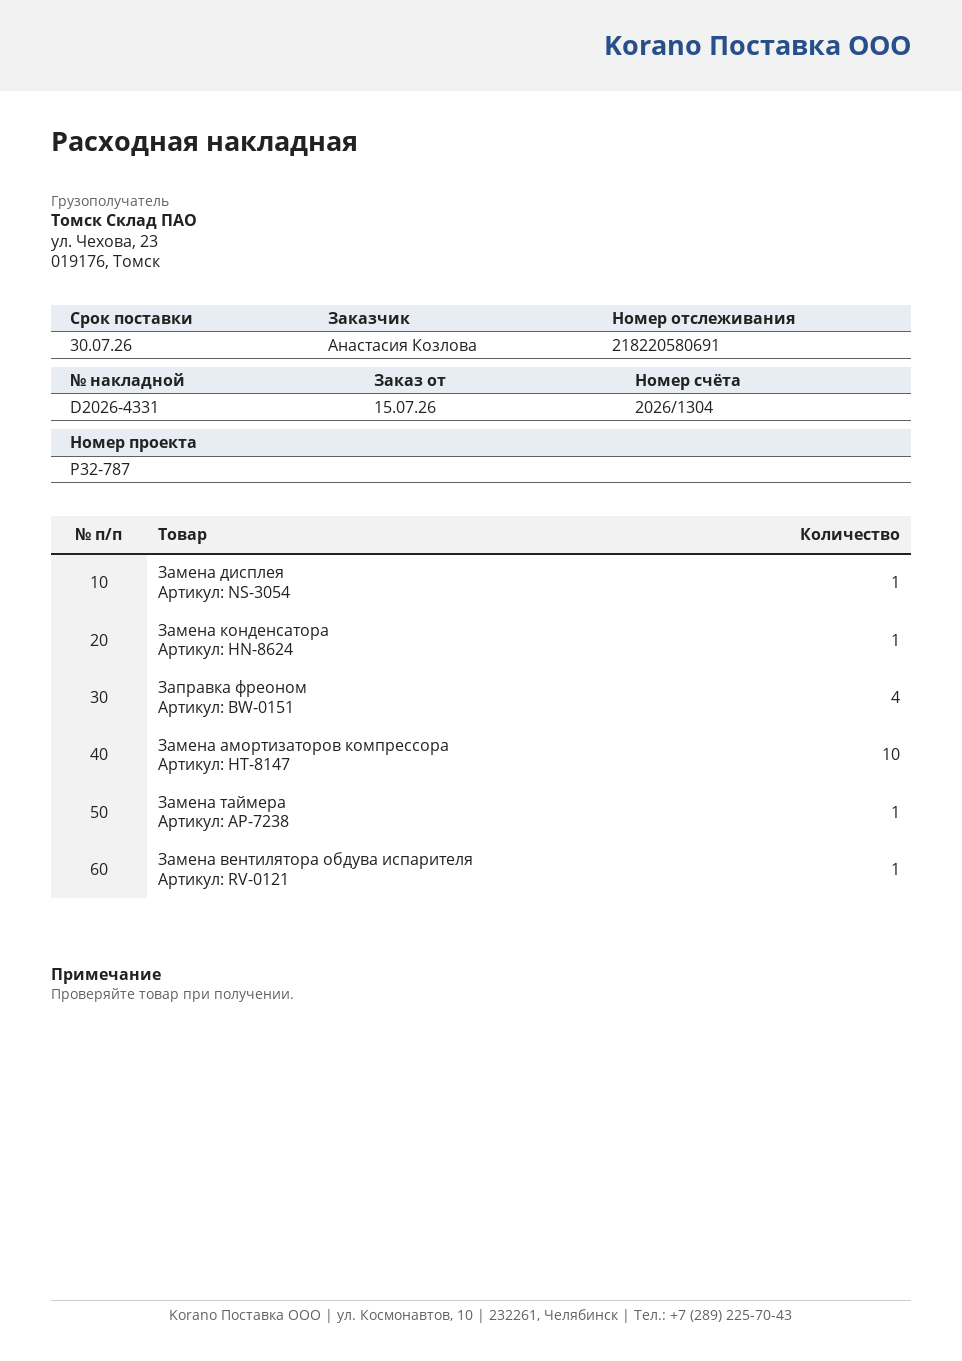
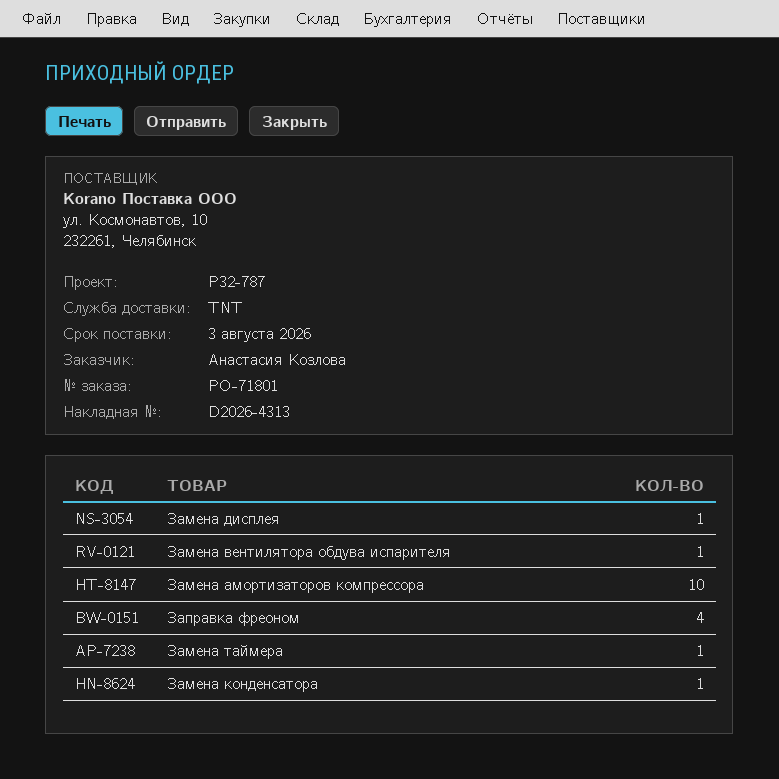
delivery note number: D2026-4331 -> D2026-4313
delivery date: 2026-07-30 -> 2026-08-03

